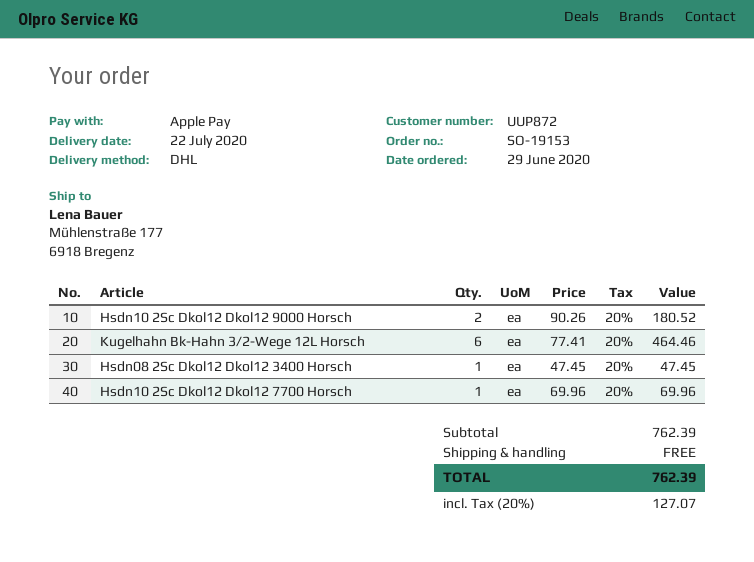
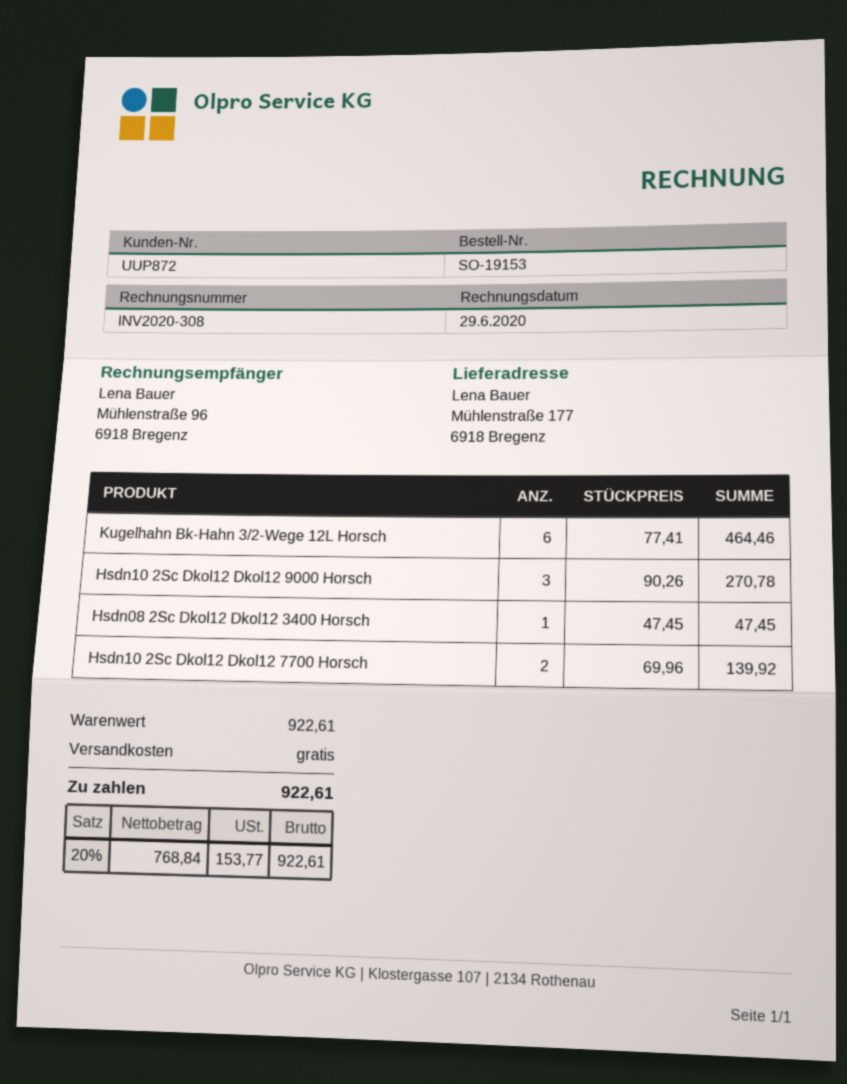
Hsdn10 2Sc Dkol12 Dkol12 9000 Horsch: 2 x 90.26 = 180.52 -> 3 x 90.26 = 270.78
Hsdn10 2Sc Dkol12 Dkol12 7700 Horsch: 1 x 69.96 = 69.96 -> 2 x 69.96 = 139.92
subtotal: 762.39 -> 922.61
tax: 20% = 127.07 -> 20% = 153.77
total: 762.39 -> 922.61

